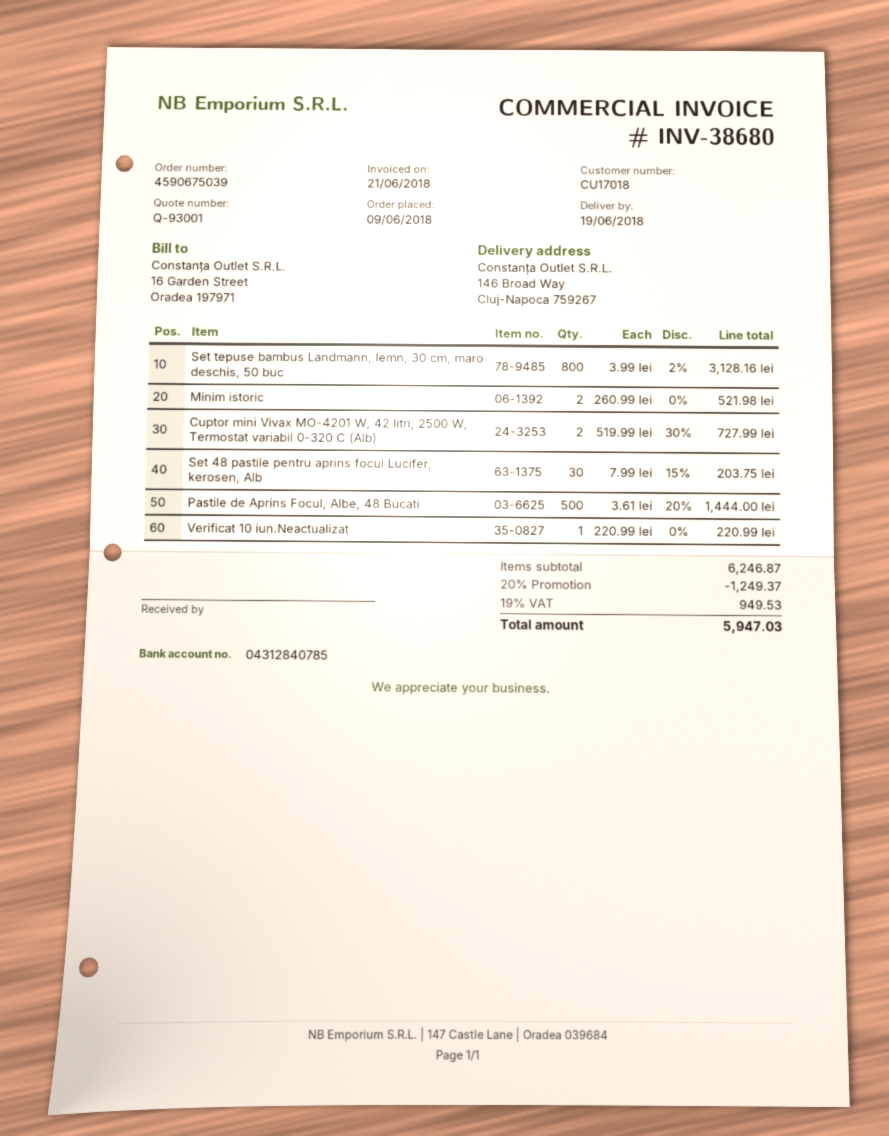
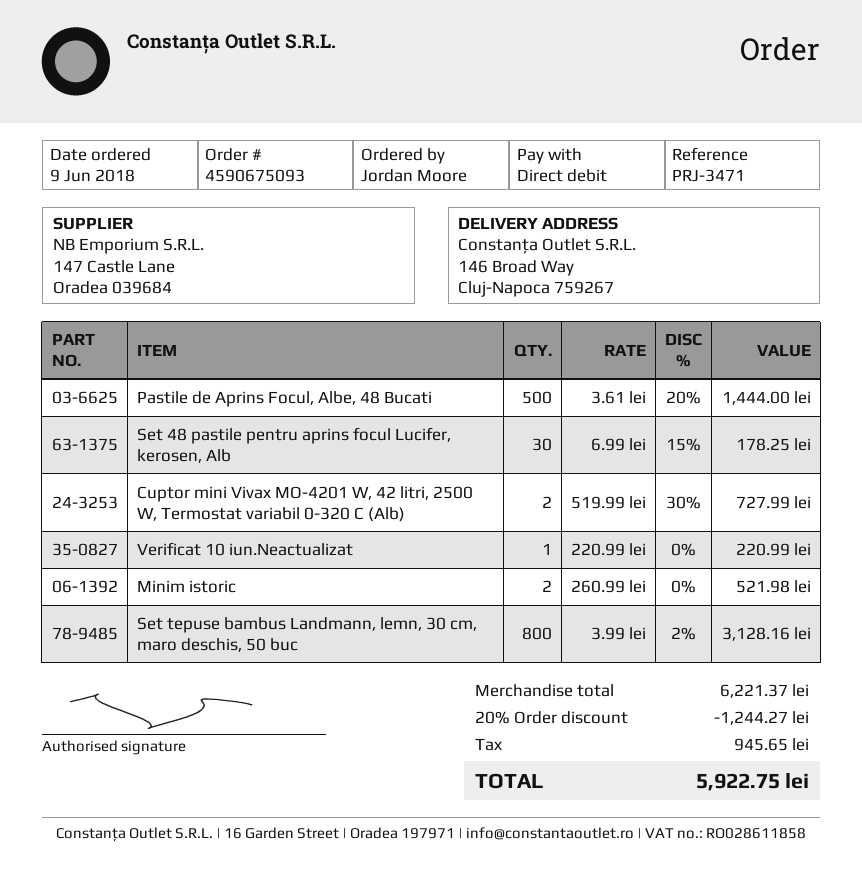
order number: 4590675039 -> 4590675093
Set 48 pastile pentru aprins focul Lucifer, kerosen, Alb: 30 x 7.99 - 15% = 203.75 -> 30 x 6.99 - 15% = 178.25
subtotal: 6246.87 -> 6221.37
discount: 20% = 1249.37 -> 20% = 1244.27
tax: 949.53 -> 945.65
total: 5947.03 -> 5922.75

